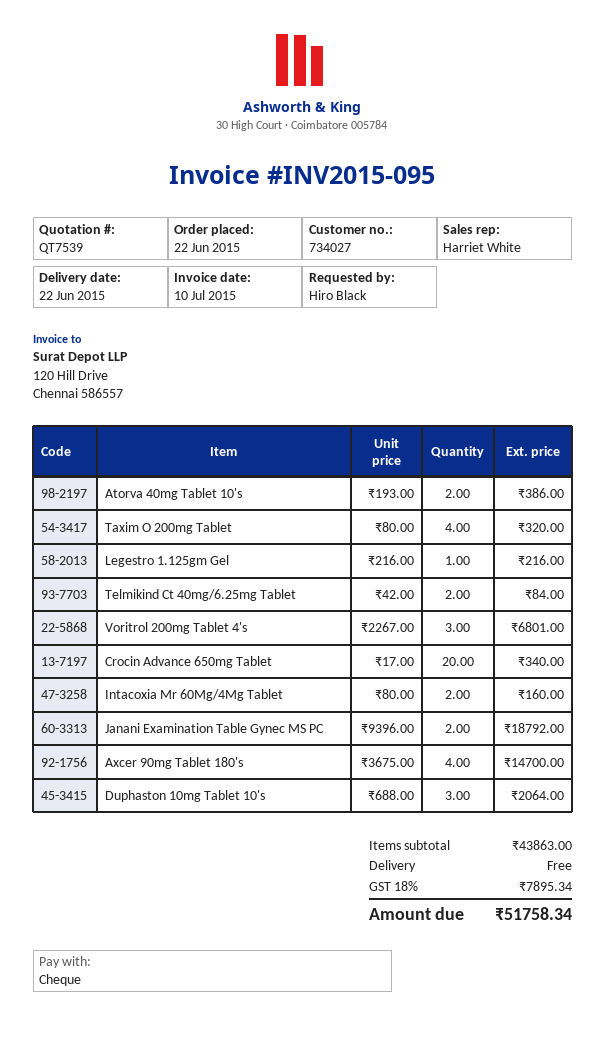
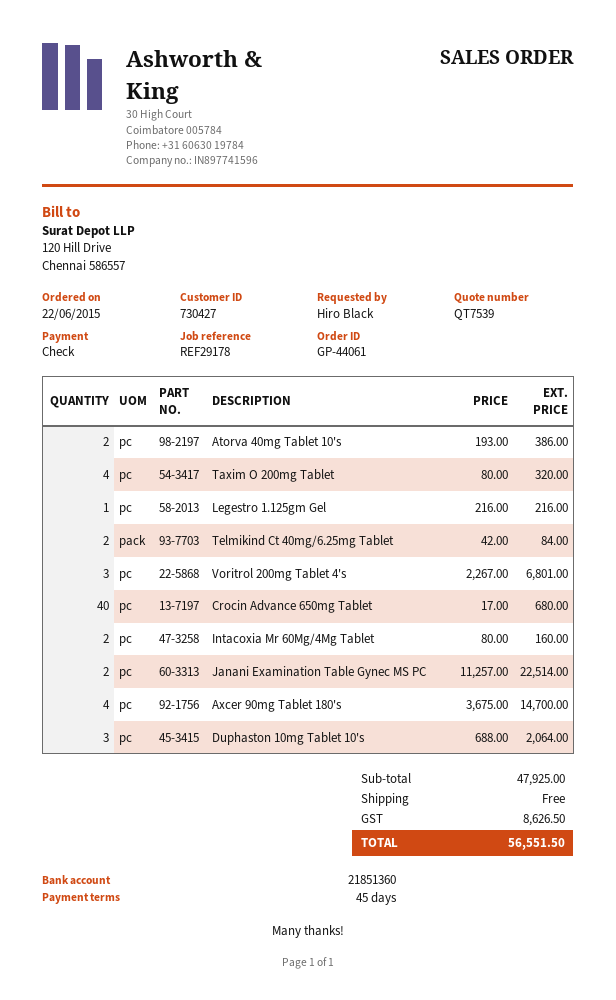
customer number: 734027 -> 730427
Crocin Advance 650mg Tablet: 20 x 17.00 = 340.00 -> 40 x 17.00 = 680.00
Janani Examination Table Gynec MS PC: 2 x 9396.00 = 18792.00 -> 2 x 11257.00 = 22514.00
subtotal: 43863.00 -> 47925.00
tax: 7895.34 -> 8626.50
total: 51758.34 -> 56551.50

